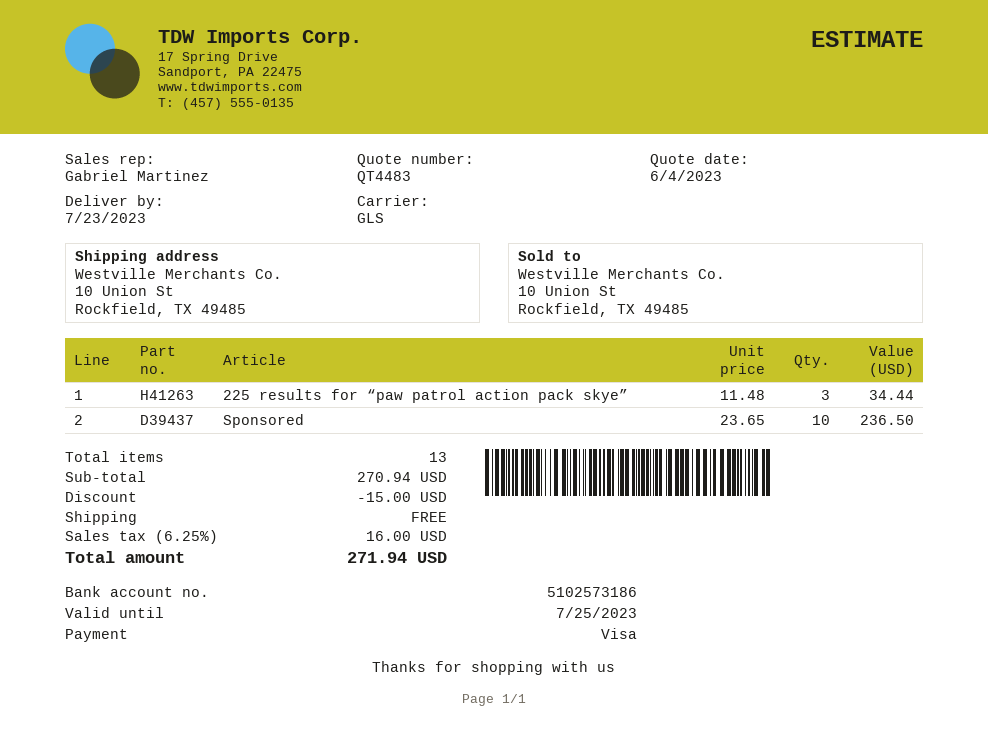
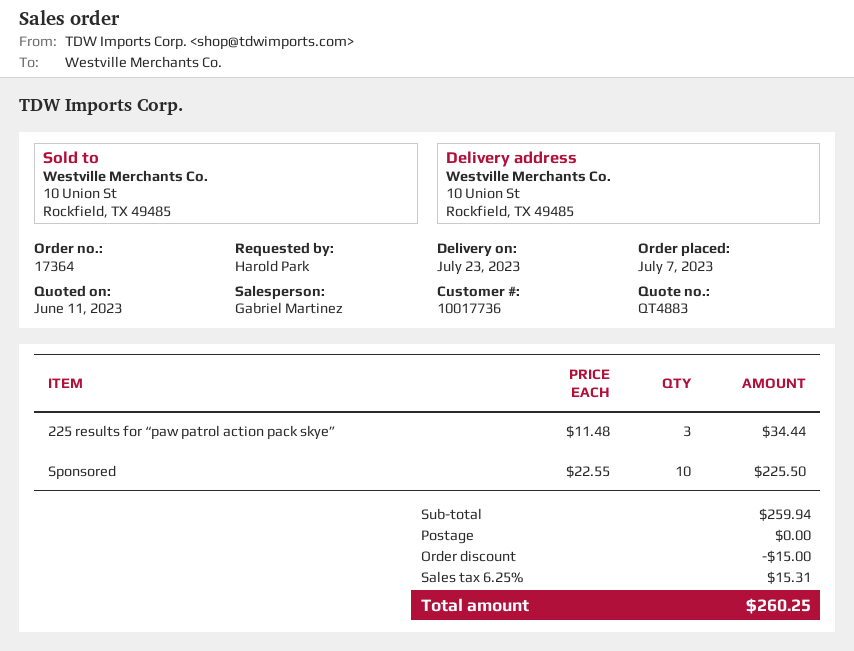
quote number: QT4483 -> QT4883
quote date: 2023-06-04 -> 2023-06-11
Sponsored: 10 x 23.65 = 236.50 -> 10 x 22.55 = 225.50
subtotal: 270.94 -> 259.94
tax: 6.25% = 16.00 -> 6.25% = 15.31
total: 271.94 -> 260.25

